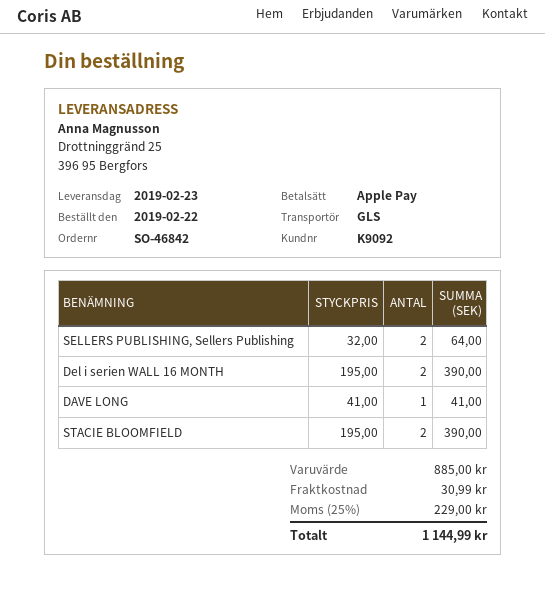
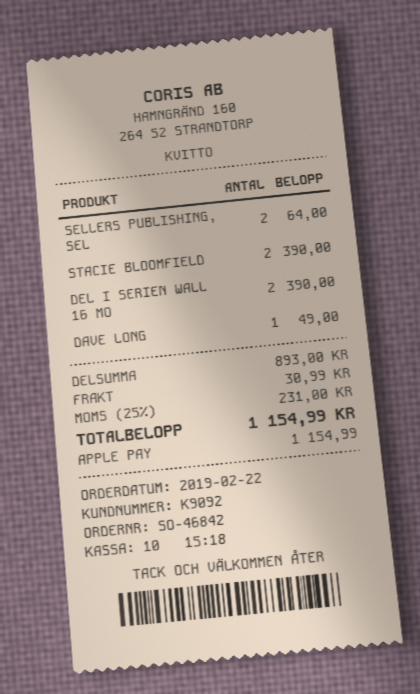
DAVE LONG: 1 for 41.00 -> 1 for 49.00
subtotal: 885.00 -> 893.00
tax: 25% = 229.00 -> 25% = 231.00
total: 1144.99 -> 1154.99

